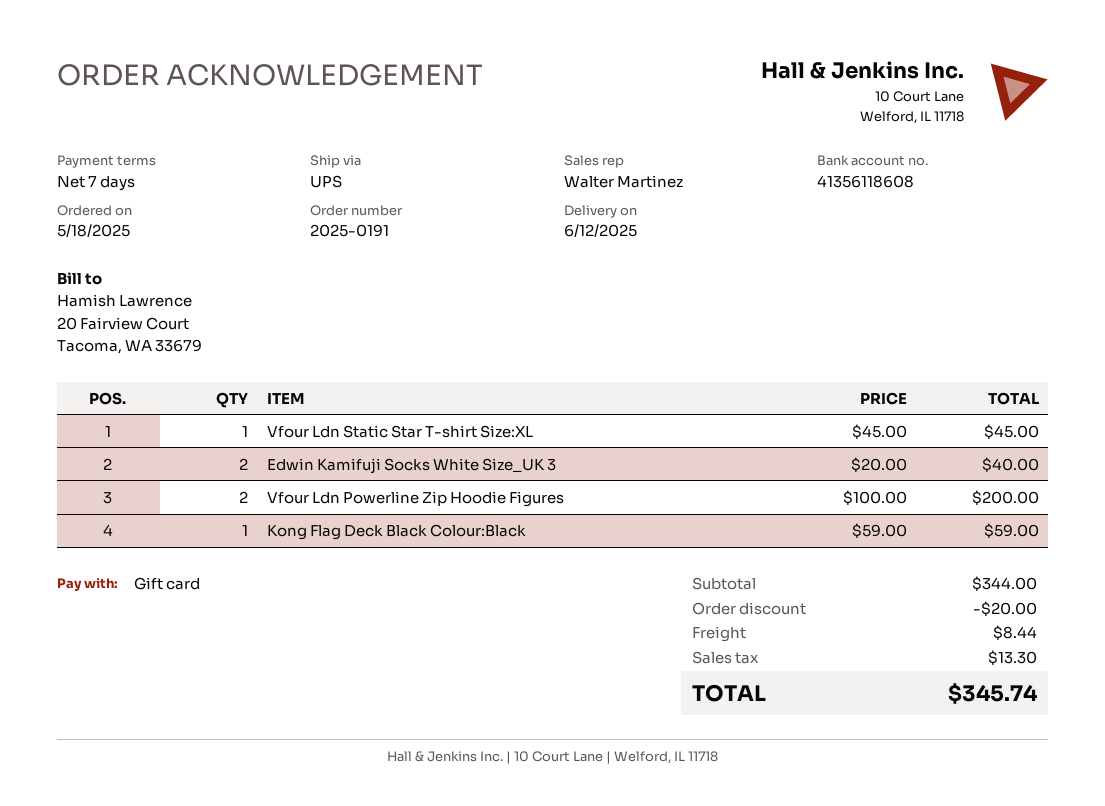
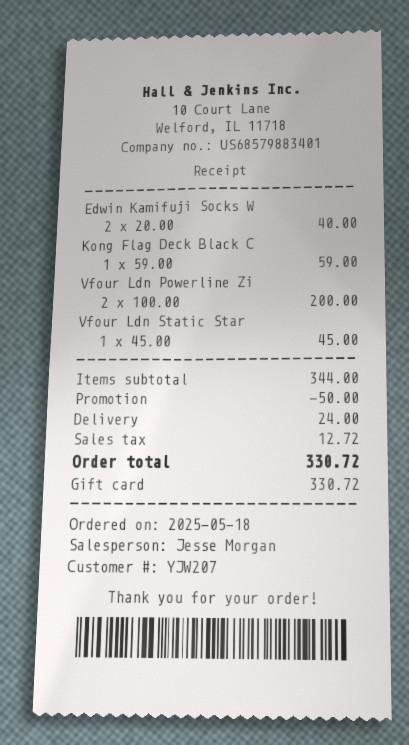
sales rep: Walter Martinez -> Jesse Morgan
discount: 20.00 -> 50.00
shipping: 8.44 -> 24.00
tax: 13.30 -> 12.72
total: 345.74 -> 330.72

